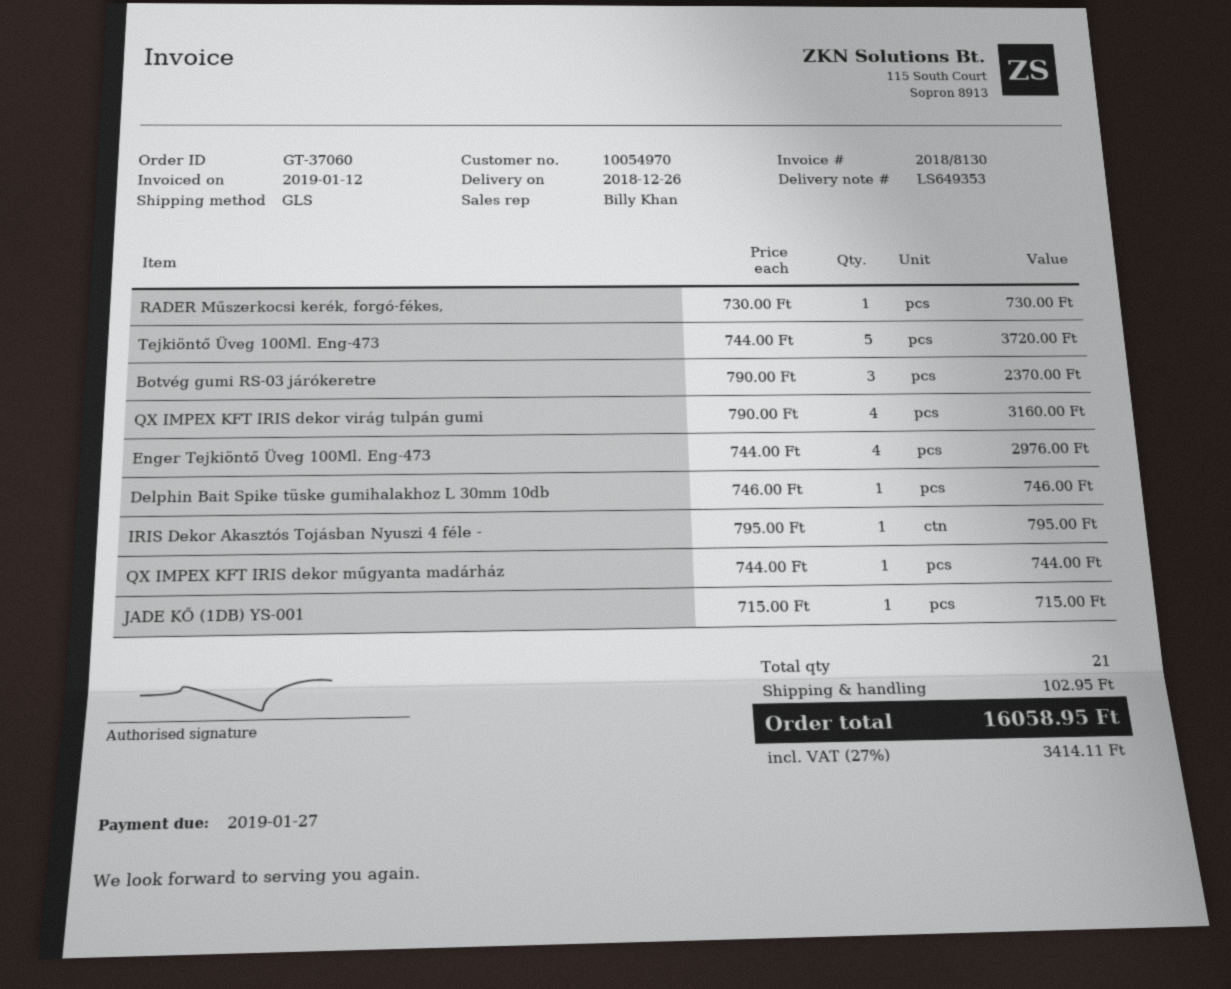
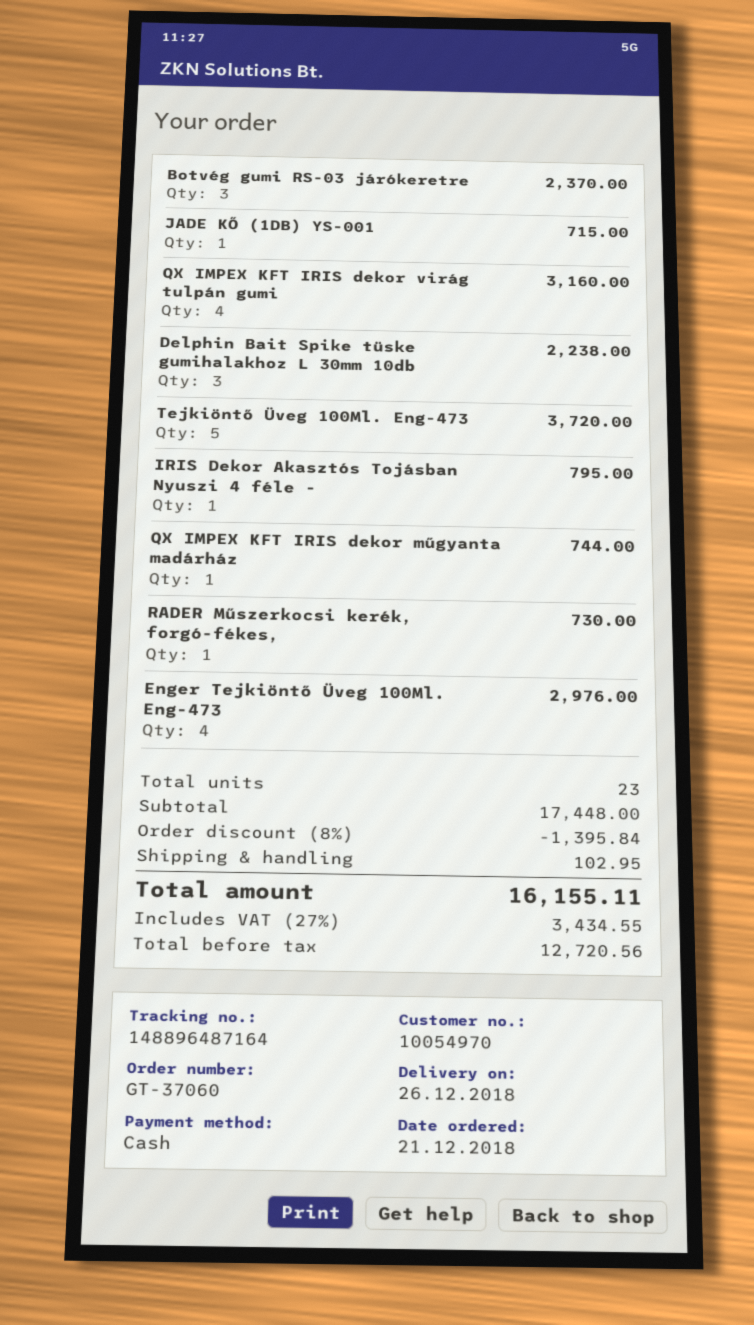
Delphin Bait Spike tüske gumihalakhoz L 30mm 10db: 1 for 746.00 -> 3 for 2238.00
total quantity: 21 -> 23
discount: none -> 8% = 1395.84
tax: 27% = 3414.11 -> 27% = 3434.55
total: 16058.95 -> 16155.11

